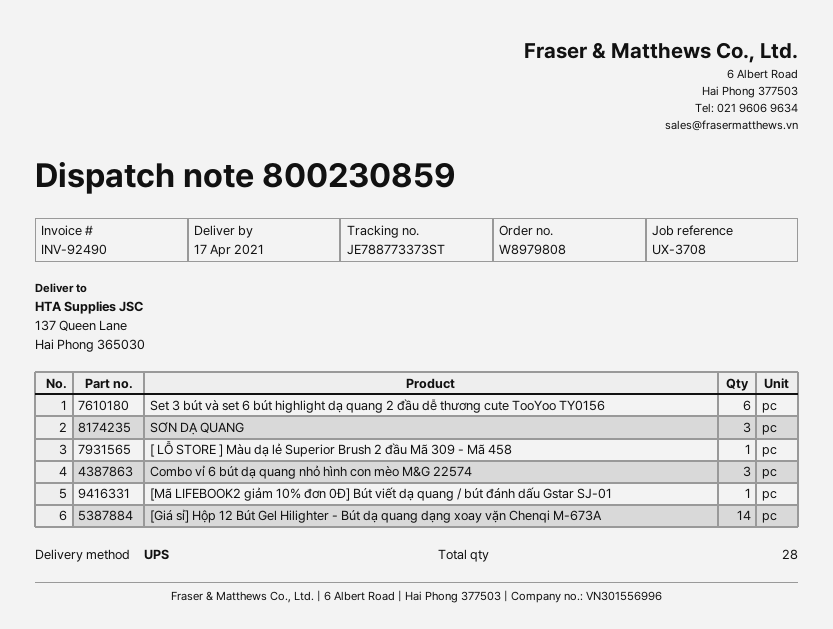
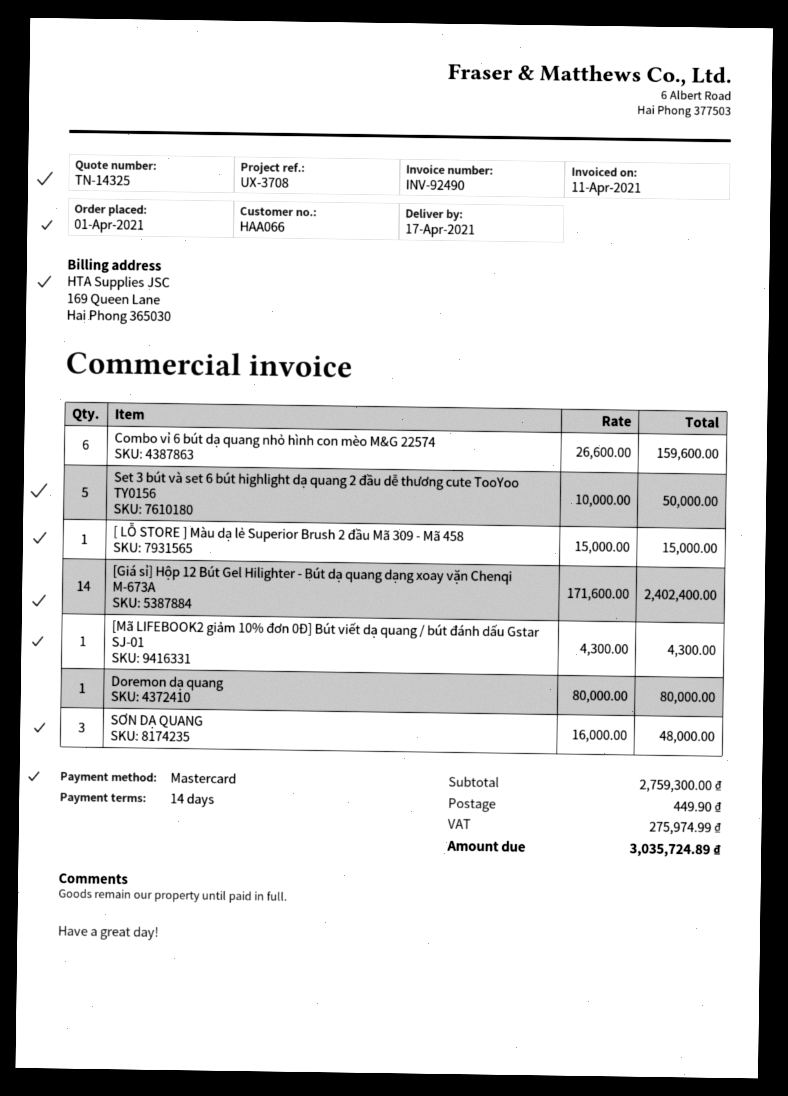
Set 3 bút và set 6 bút highlight dạ quang 2 đầu dễ thương cute TooYoo TY0156: 6 -> 5
Combo vỉ 6 bút dạ quang nhỏ hình con mèo M&G 22574: 3 -> 6
Doremon dạ quang: none -> 1

